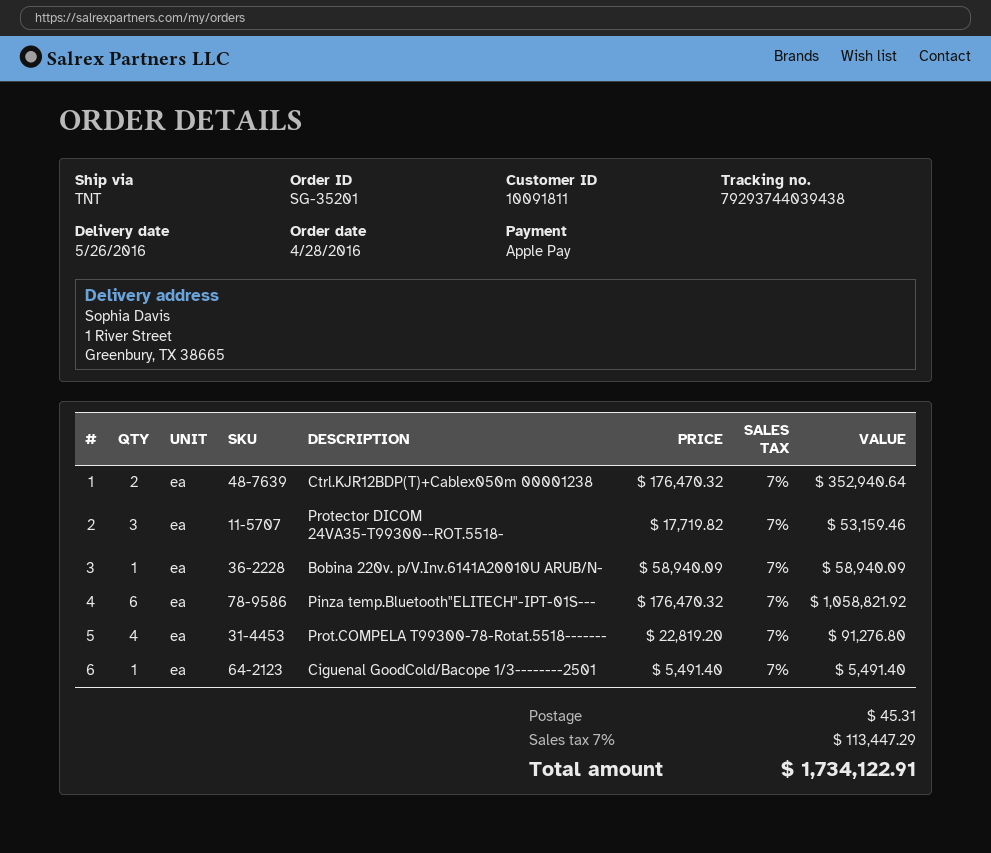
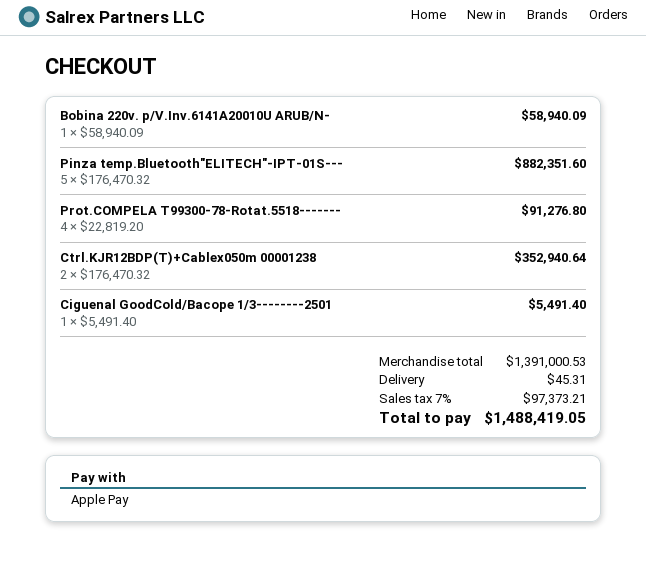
Protector DICOM 24VA35-T99300--ROT.5518-: 3 x 17719.82 = 53159.46 -> none
Pinza temp.Bluetooth"ELITECH"-IPT-01S---: 6 x 176470.32 = 1058821.92 -> 5 x 176470.32 = 882351.60
tax: 7% = 113447.29 -> 7% = 97373.21
total: 1734122.91 -> 1488419.05

